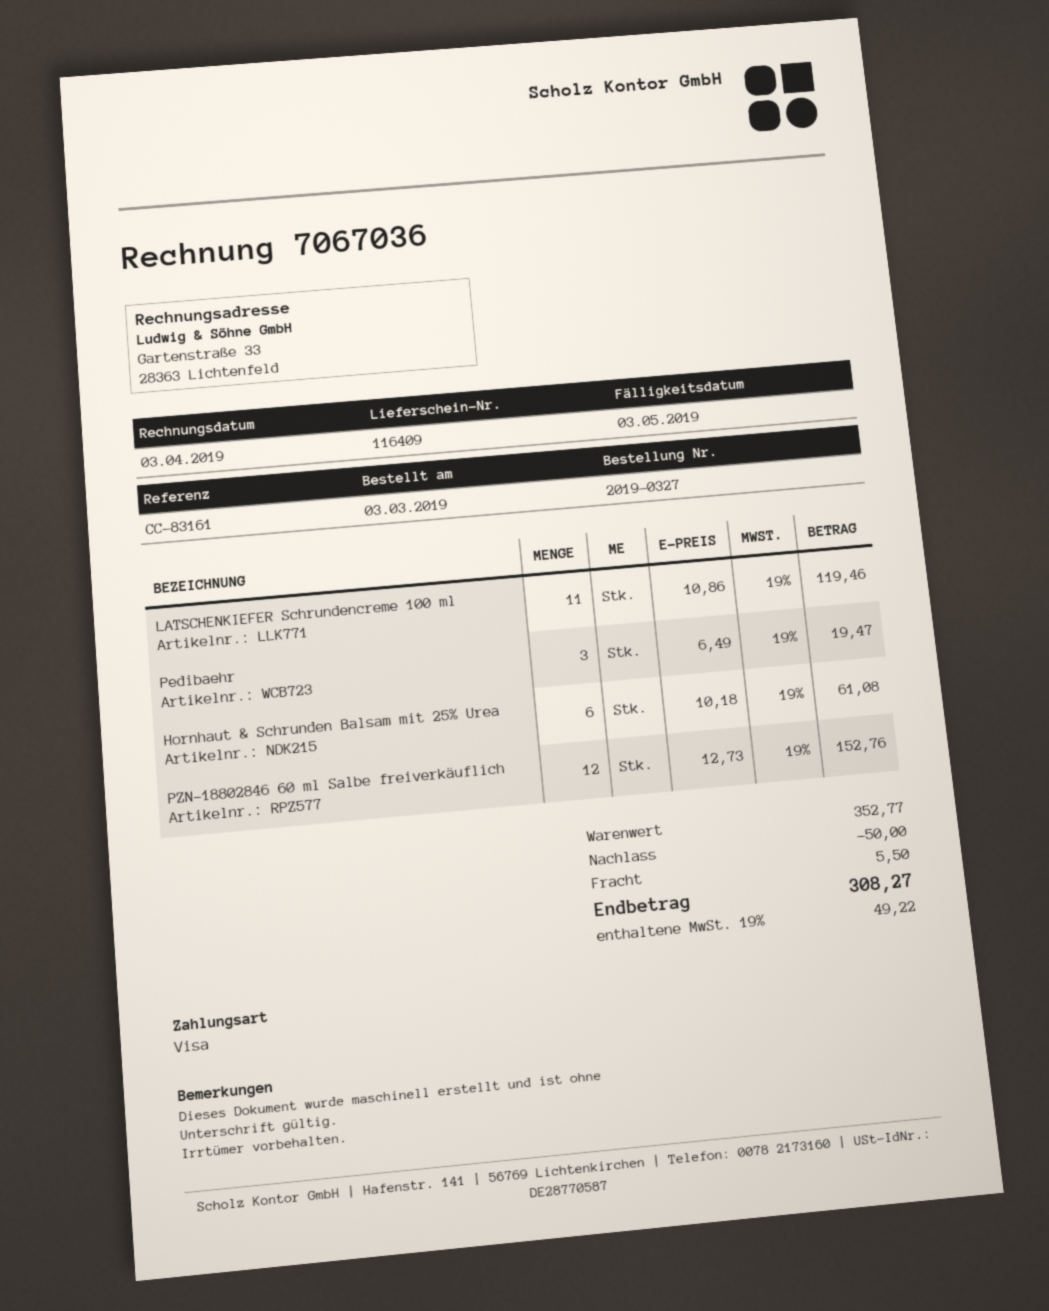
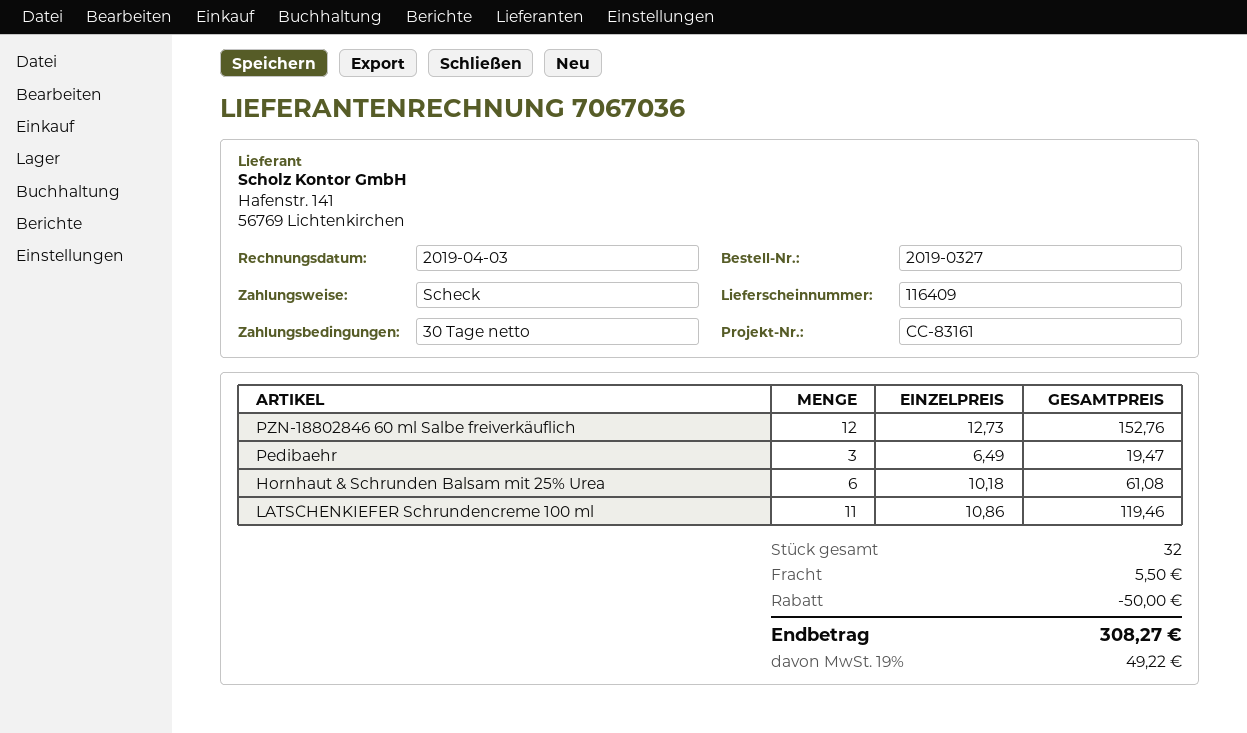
payment method: Visa -> cheque

